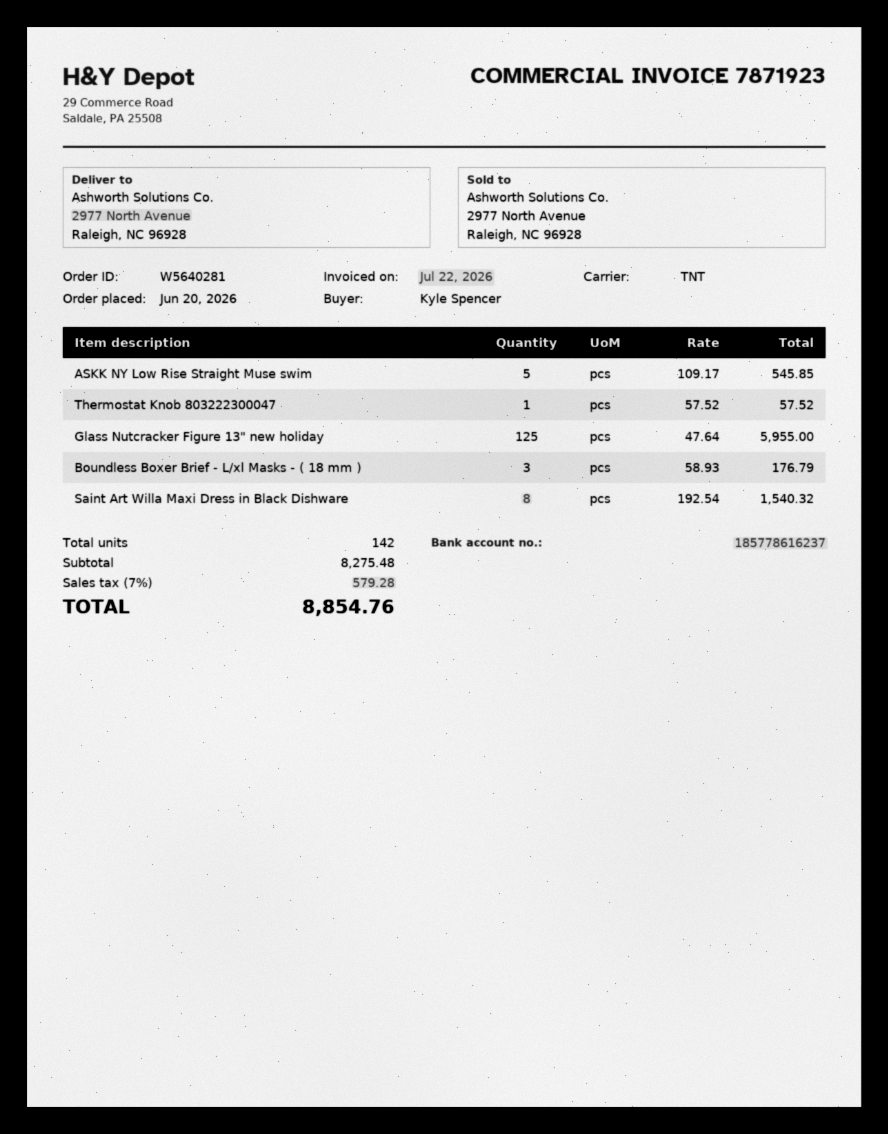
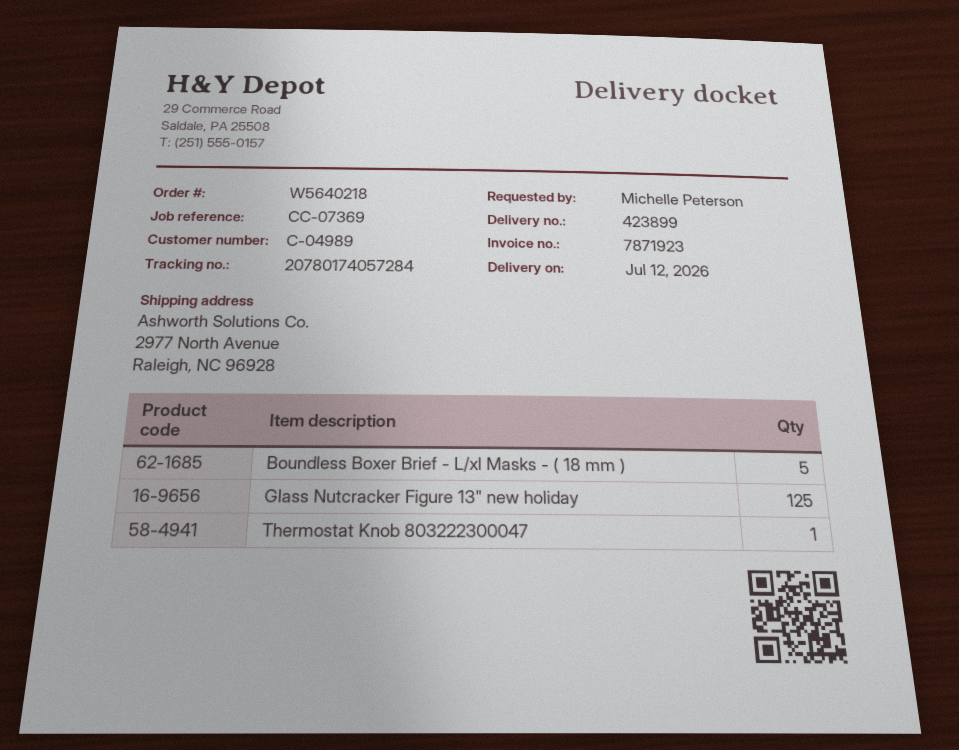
order number: W5640281 -> W5640218
ordered by: Kyle Spencer -> Michelle Peterson
ASKK NY Low Rise Straight Muse swim: 5 -> none
Boundless Boxer Brief - L/xl Masks - ( 18 mm ): 3 -> 5
Saint Art Willa Maxi Dress in Black Dishware: 8 -> none

